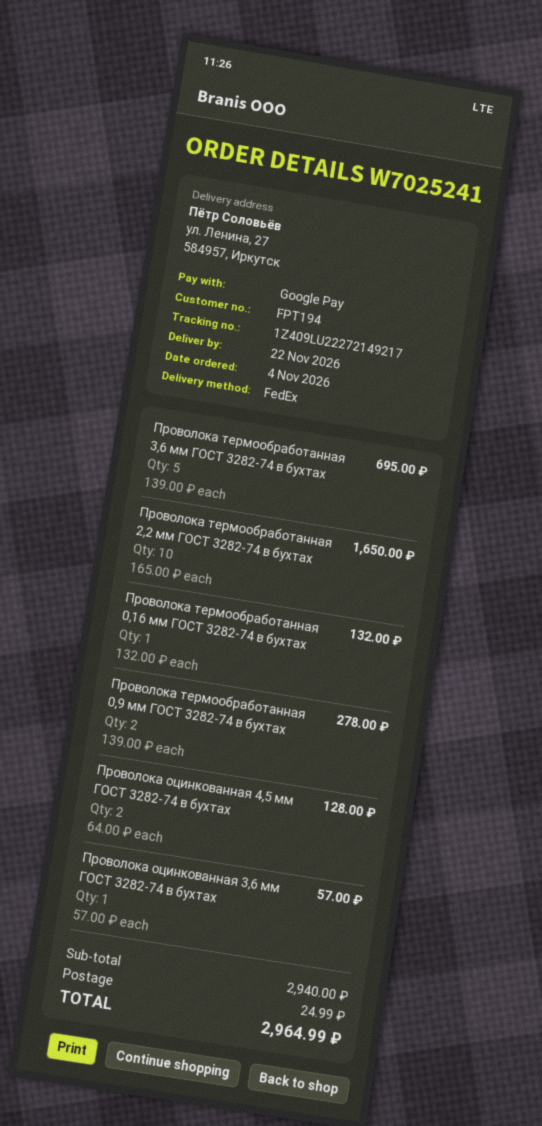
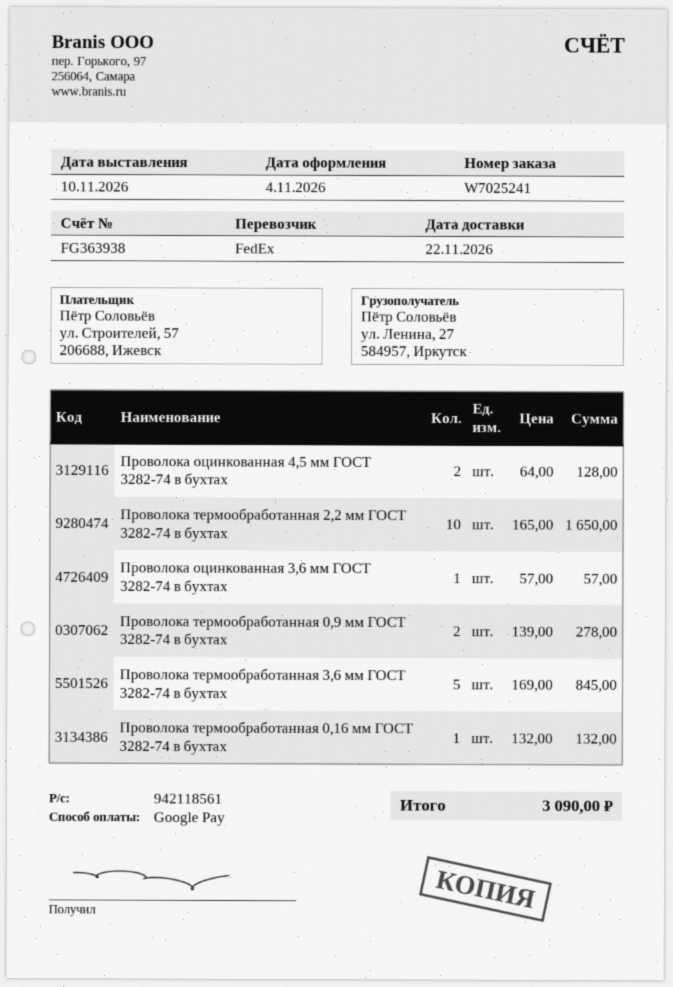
Проволока термообработанная 3,6 мм ГОСТ 3282-74 в бухтах: 5 x 139.00 = 695.00 -> 5 x 169.00 = 845.00
shipping: 24.99 -> none
total: 2964.99 -> 3090.00

